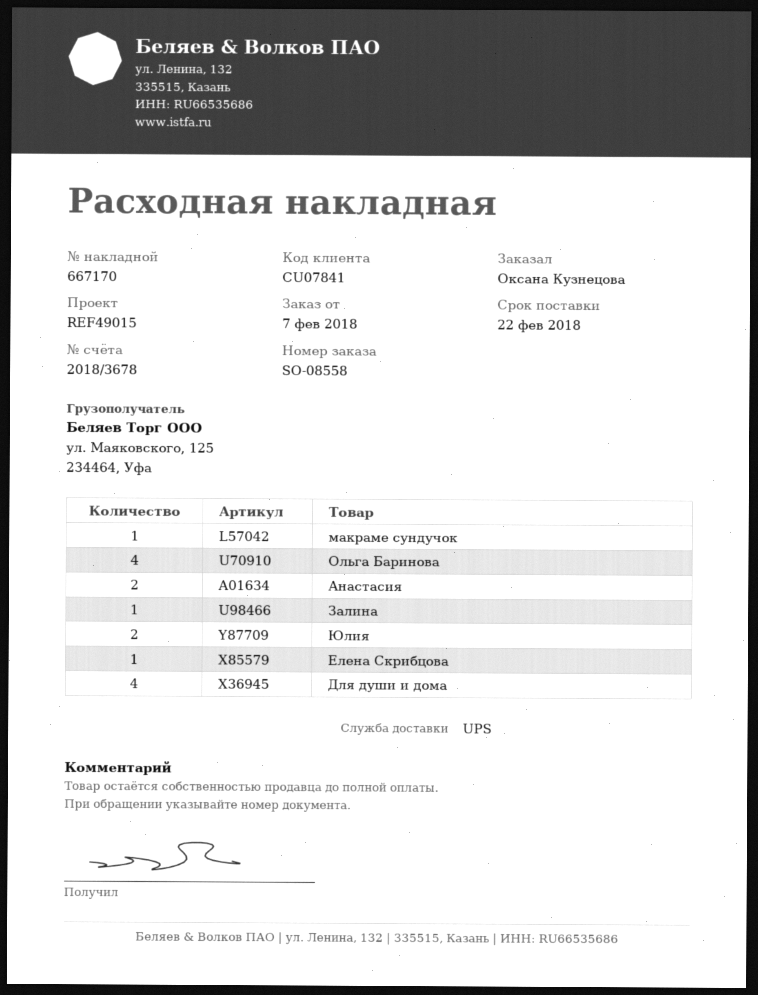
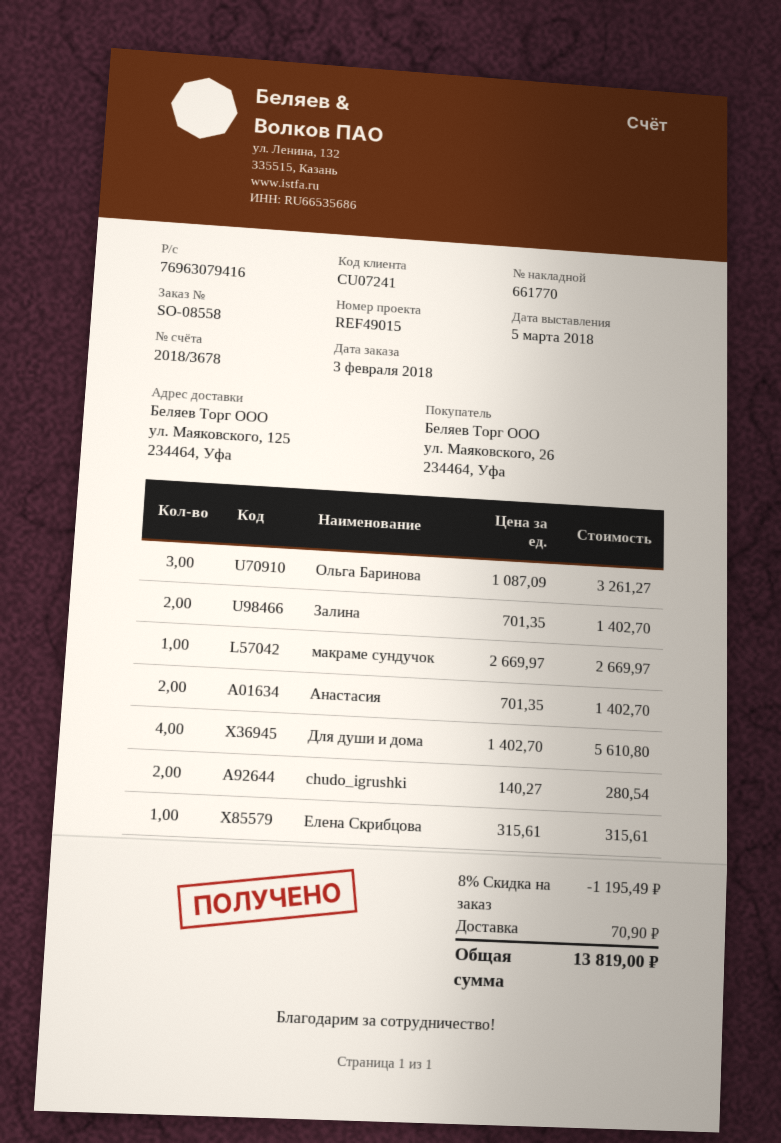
order date: 2018-02-07 -> 2018-02-03
delivery note number: 667170 -> 661770
customer number: CU07841 -> CU07241
Ольга Баринова: 4 -> 3
Залина: 1 -> 2
Юлия: 2 -> none
chudo_igrushki: none -> 2

